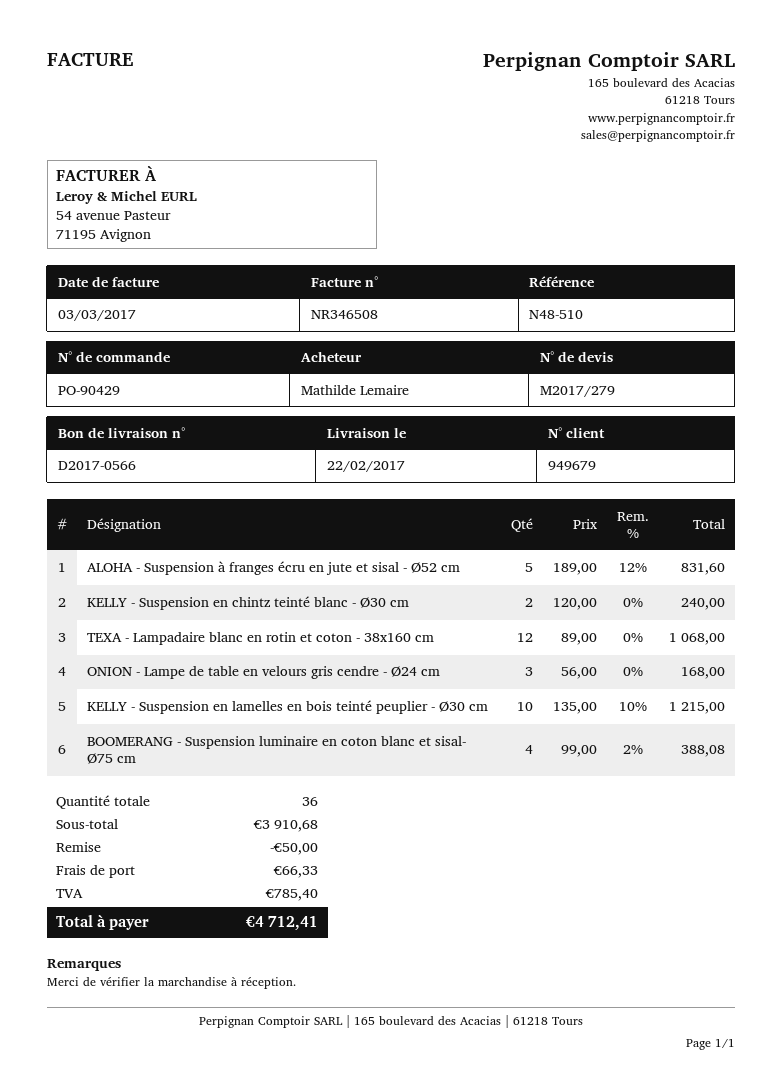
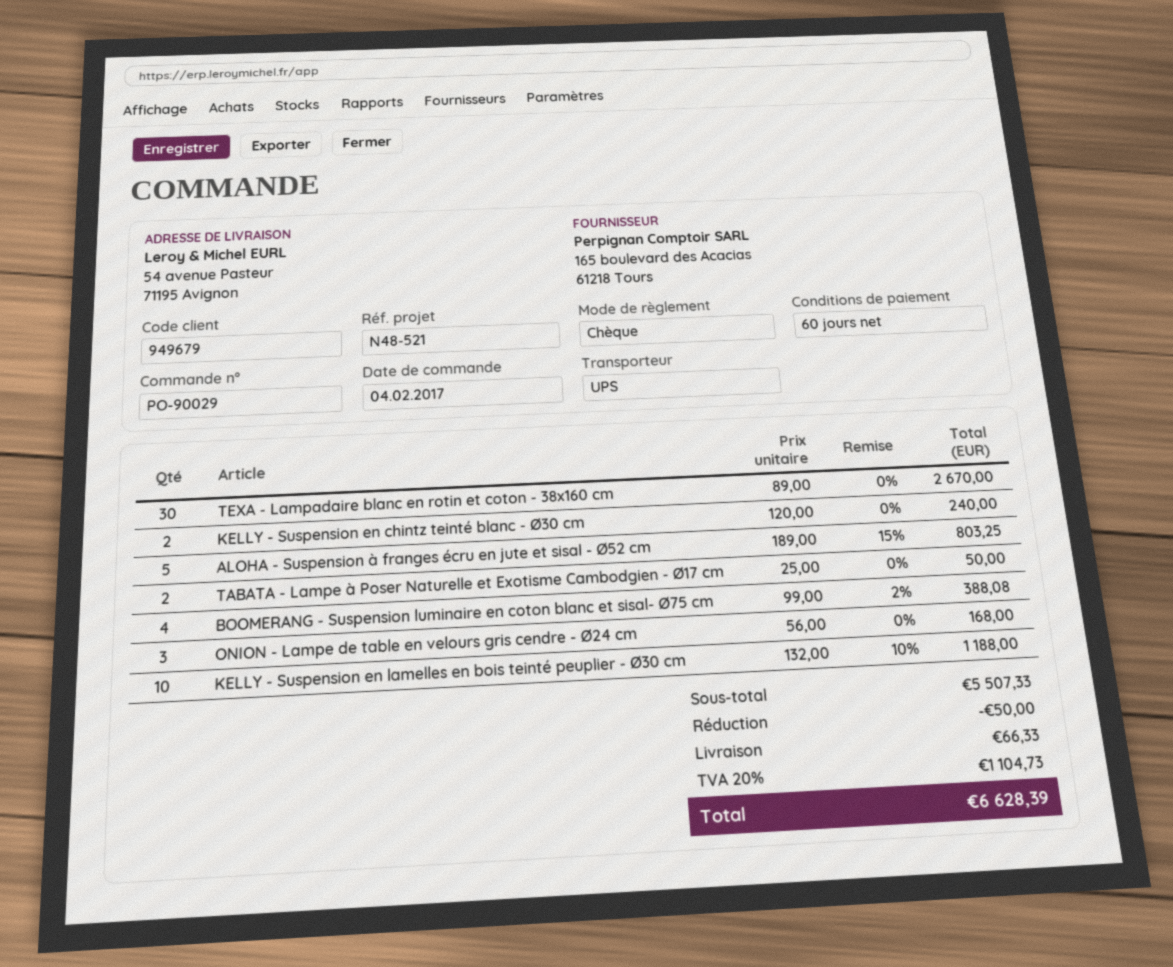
order number: PO-90429 -> PO-90029
reference: N48-510 -> N48-521
ALOHA - Suspension à franges écru en jute et sisal - Ø52 cm: 5 x 189.00 - 12% = 831.60 -> 5 x 189.00 - 15% = 803.25
TEXA - Lampadaire blanc en rotin et coton - 38x160 cm: 12 x 89.00 = 1068.00 -> 30 x 89.00 = 2670.00
KELLY - Suspension en lamelles en bois teinté peuplier - Ø30 cm: 10 x 135.00 - 10% = 1215.00 -> 10 x 132.00 - 10% = 1188.00
TABATA - Lampe à Poser Naturelle et Exotisme Cambodgien - Ø17 cm: none -> 2 x 25.00 = 50.00
subtotal: 3910.68 -> 5507.33
tax: 785.40 -> 1104.73
total: 4712.41 -> 6628.39

